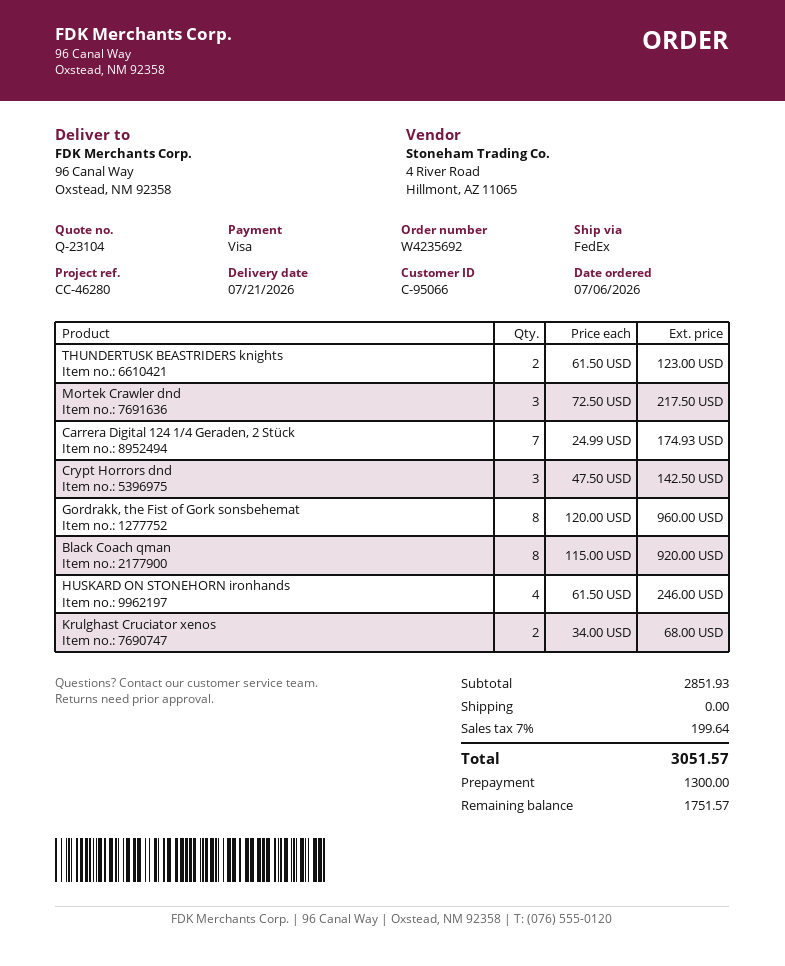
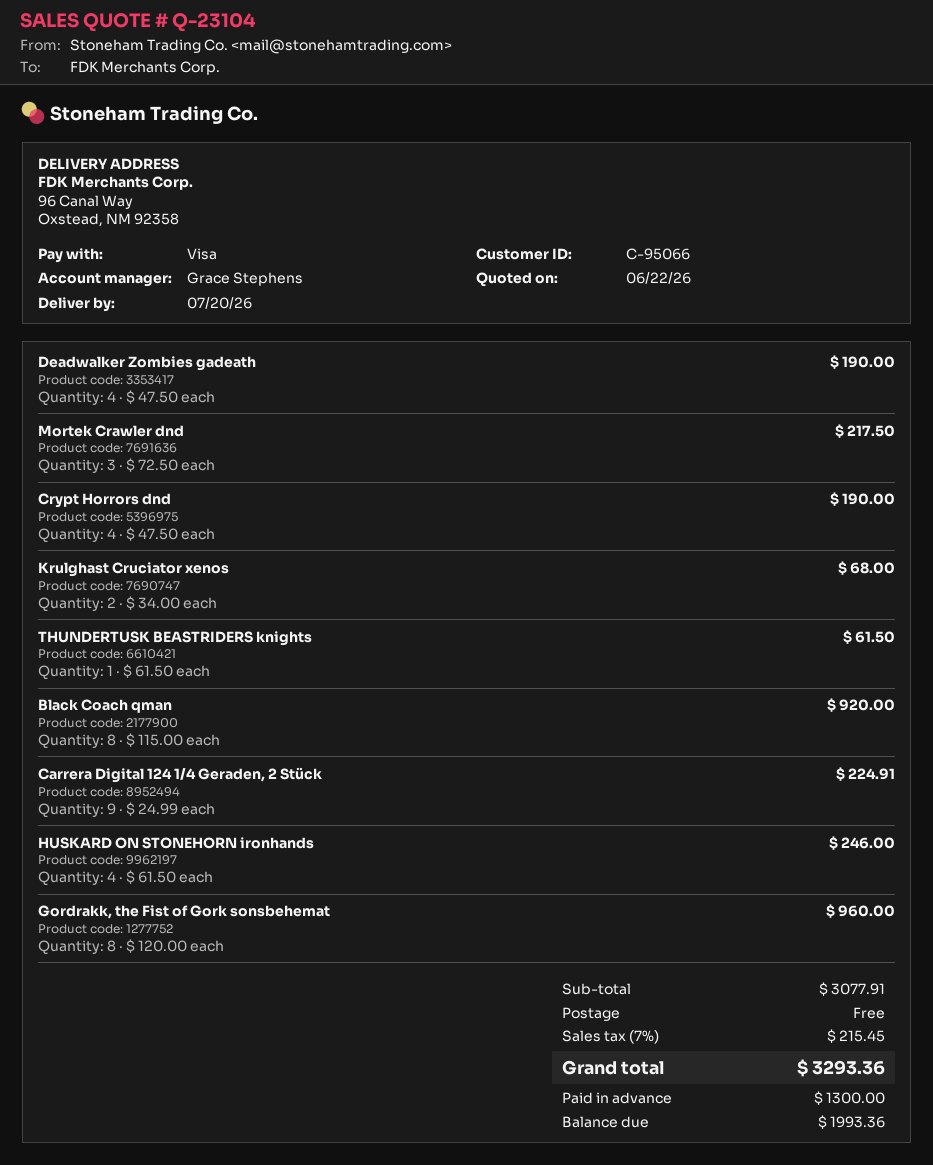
delivery date: 2026-07-21 -> 2026-07-20
THUNDERTUSK BEASTRIDERS knights: 2 x 61.50 = 123.00 -> 1 x 61.50 = 61.50
Carrera Digital 124 1/4 Geraden, 2 Stück: 7 x 24.99 = 174.93 -> 9 x 24.99 = 224.91
Crypt Horrors dnd: 3 x 47.50 = 142.50 -> 4 x 47.50 = 190.00
Deadwalker Zombies gadeath: none -> 4 x 47.50 = 190.00
subtotal: 2851.93 -> 3077.91
tax: 7% = 199.64 -> 7% = 215.45
total: 3051.57 -> 3293.36
balance: 1751.57 -> 1993.36

